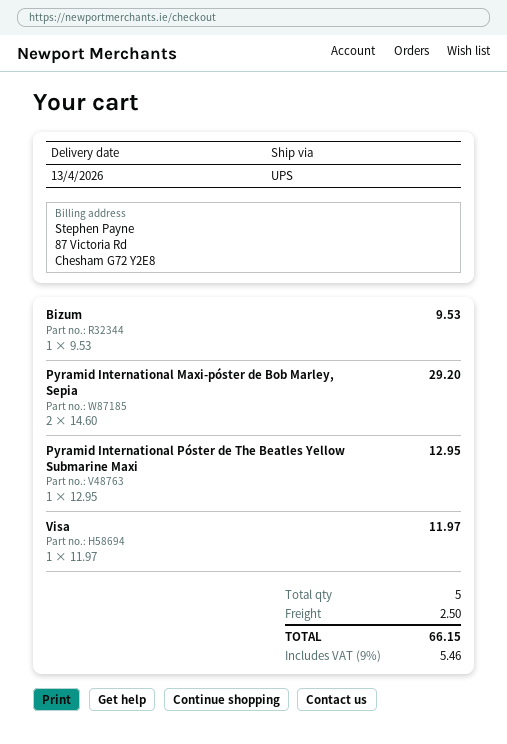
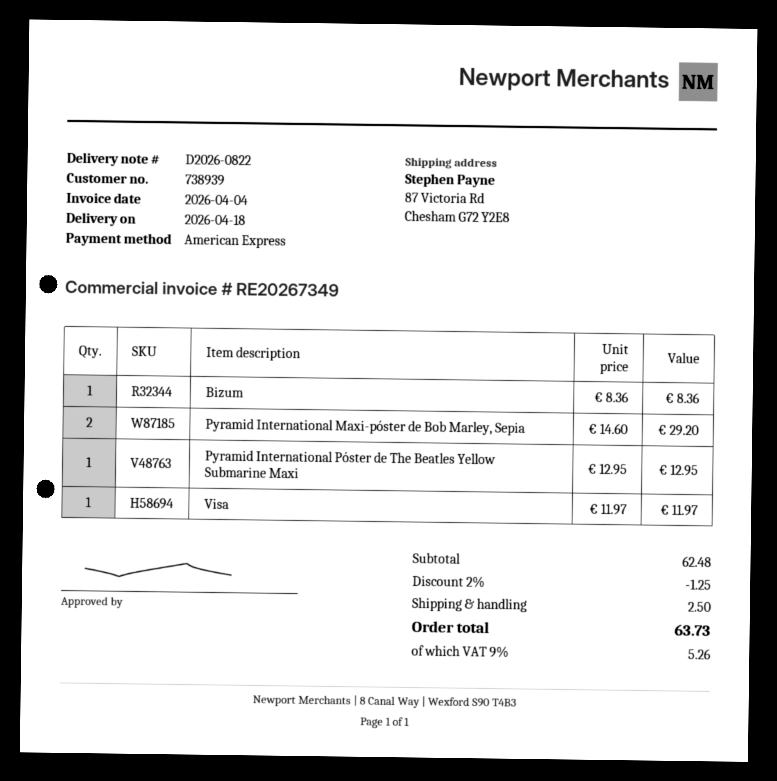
delivery date: 2026-04-13 -> 2026-04-18
Bizum: 1 x 9.53 = 9.53 -> 1 x 8.36 = 8.36
discount: none -> 2% = 1.25
tax: 9% = 5.46 -> 9% = 5.26
total: 66.15 -> 63.73

